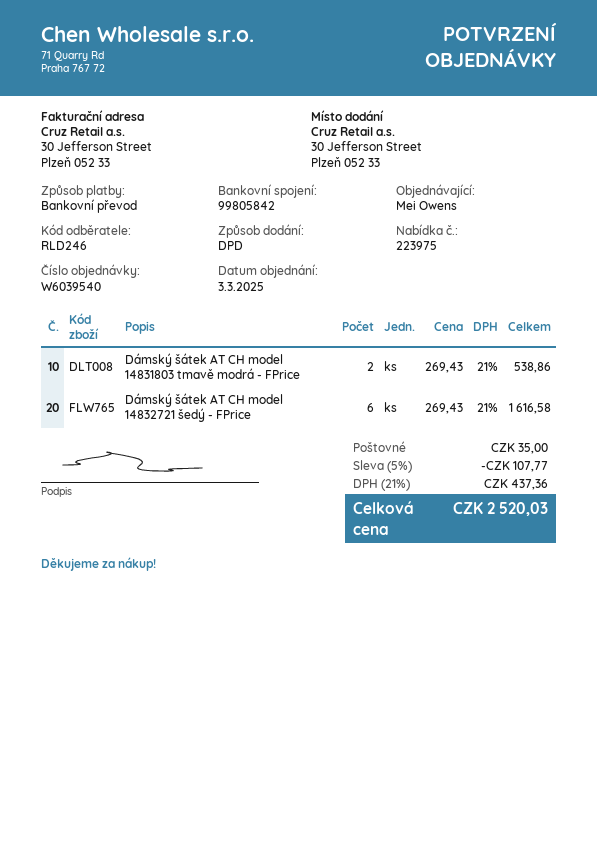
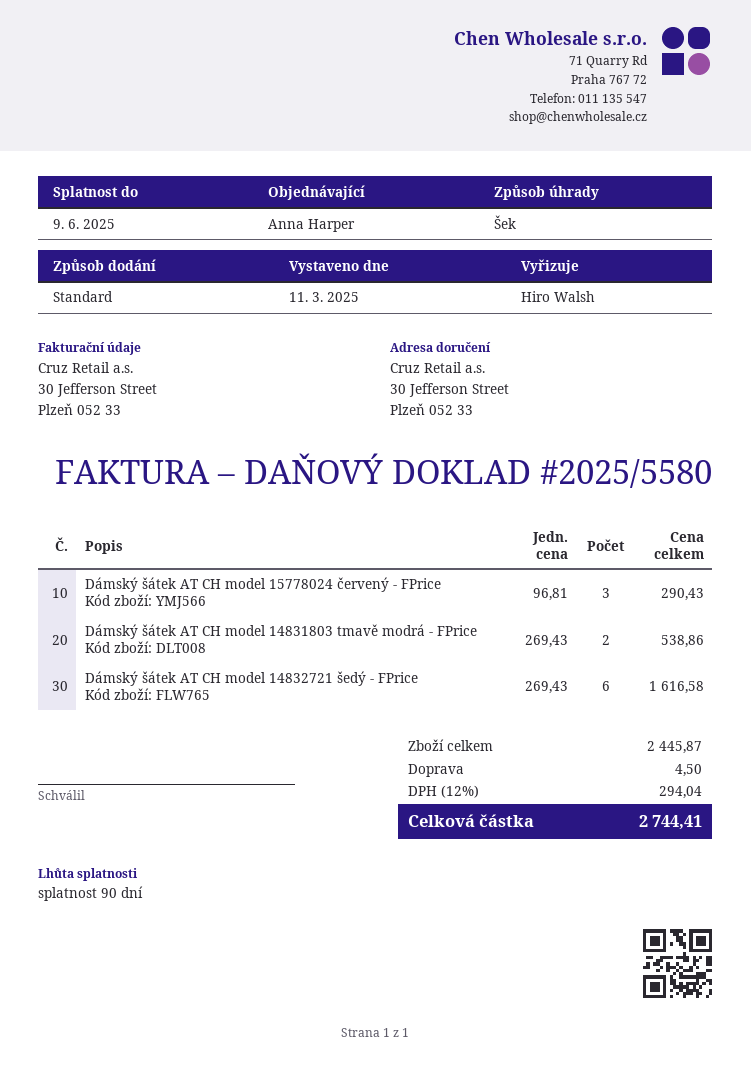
ordered by: Mei Owens -> Anna Harper
payment method: bank transfer -> cheque
shipping method: DPD -> standard
Dámský šátek AT CH model 15778024 červený - FPrice: none -> 3 x 96.81 = 290.43
discount: 5% = 107.77 -> none
shipping: 35.00 -> 4.50
tax: 21% = 437.36 -> 12% = 294.04
total: 2520.03 -> 2744.41

